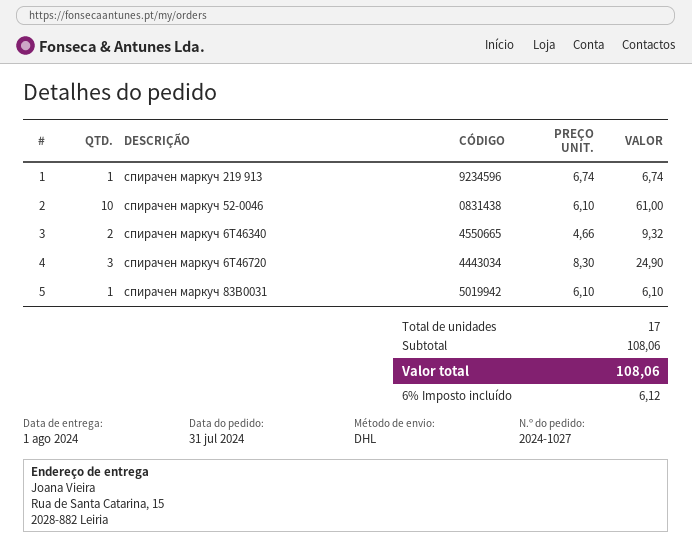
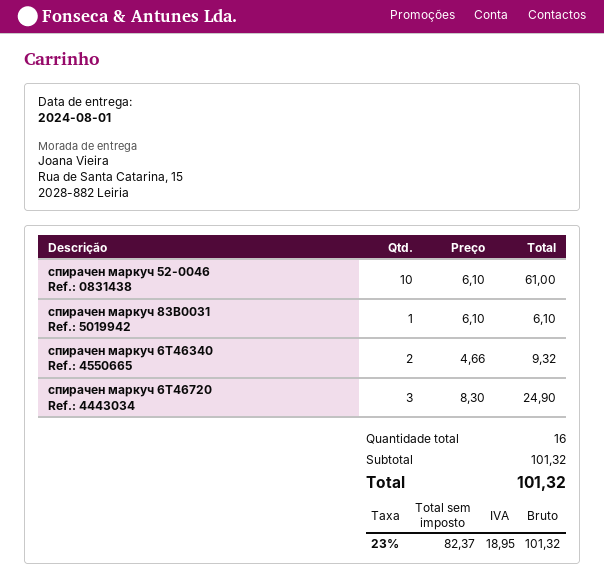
спирачен маркуч 219 913: 1 x 6.74 = 6.74 -> none
total quantity: 17 -> 16
subtotal: 108.06 -> 101.32
tax: 6% = 6.12 -> 23% = 18.95
total: 108.06 -> 101.32

